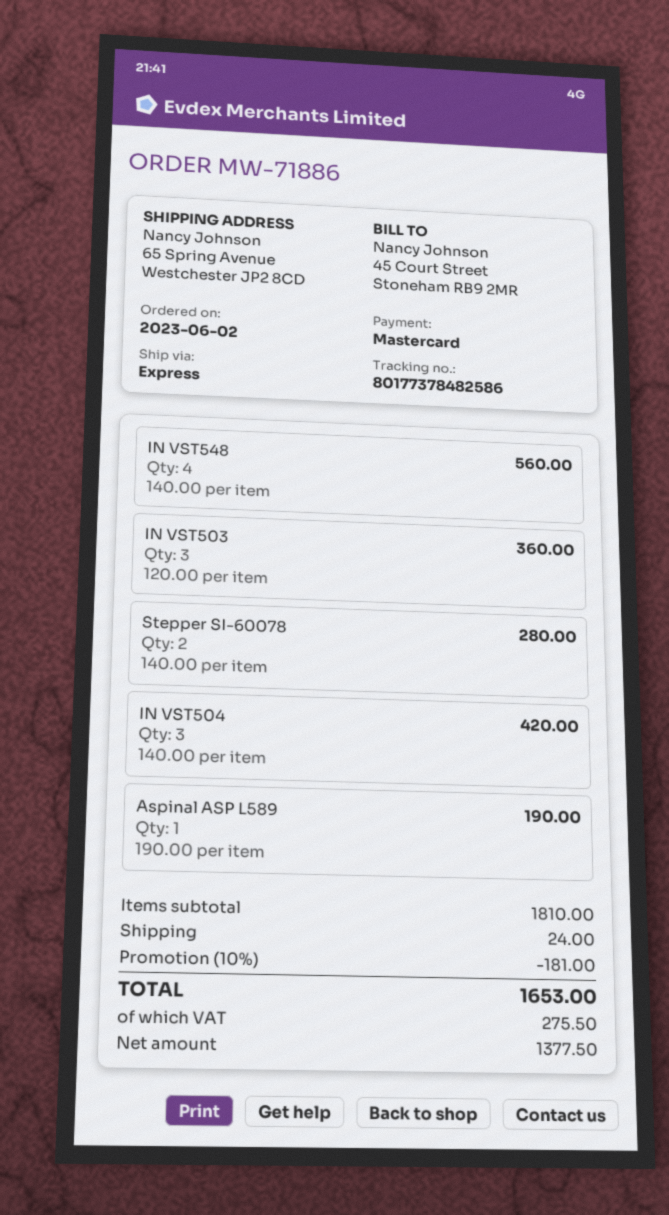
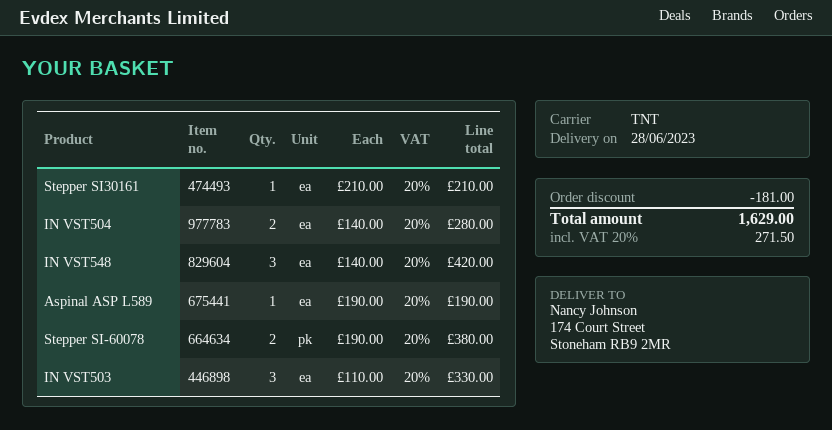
shipping method: express -> TNT
ship to: 65 Spring Avenue, Westchester JP2 8CD -> 174 Court Street, Stoneham RB9 2MR
IN VST548: 4 x 140.00 = 560.00 -> 3 x 140.00 = 420.00
IN VST503: 3 x 120.00 = 360.00 -> 3 x 110.00 = 330.00
Stepper SI-60078: 2 x 140.00 = 280.00 -> 2 x 190.00 = 380.00
IN VST504: 3 x 140.00 = 420.00 -> 2 x 140.00 = 280.00
Stepper SI30161: none -> 1 x 210.00 = 210.00
shipping: 24.00 -> none
tax: 275.50 -> 271.50
total: 1653.00 -> 1629.00

